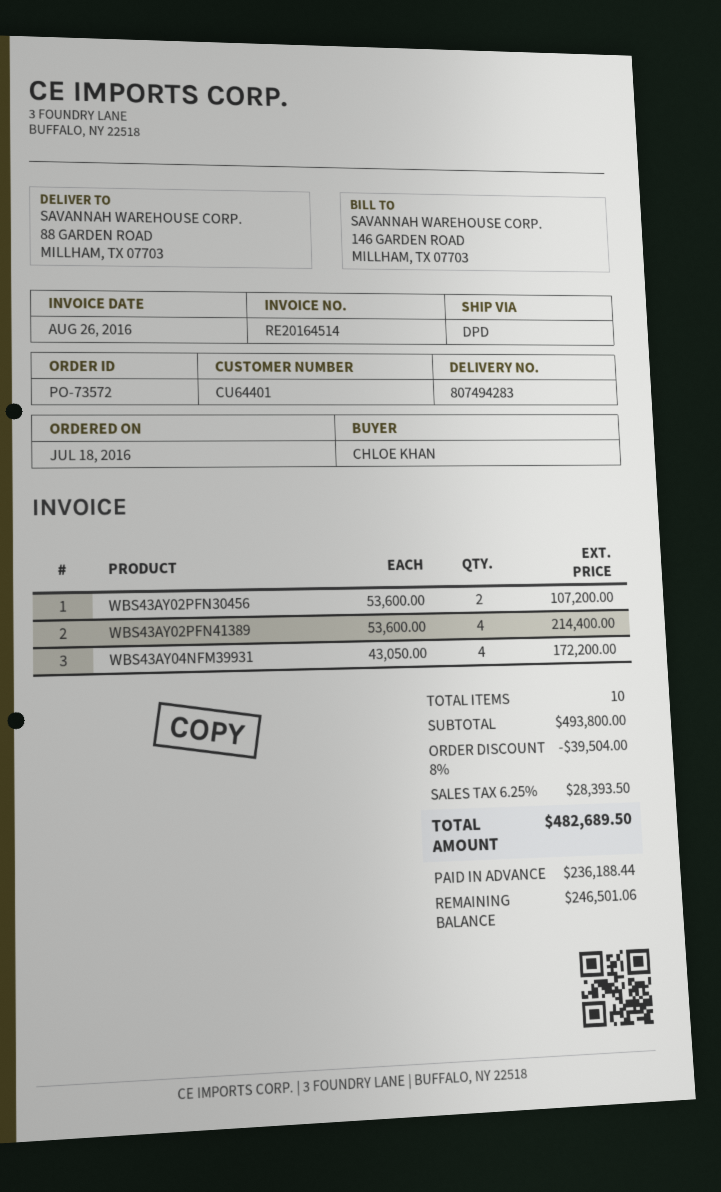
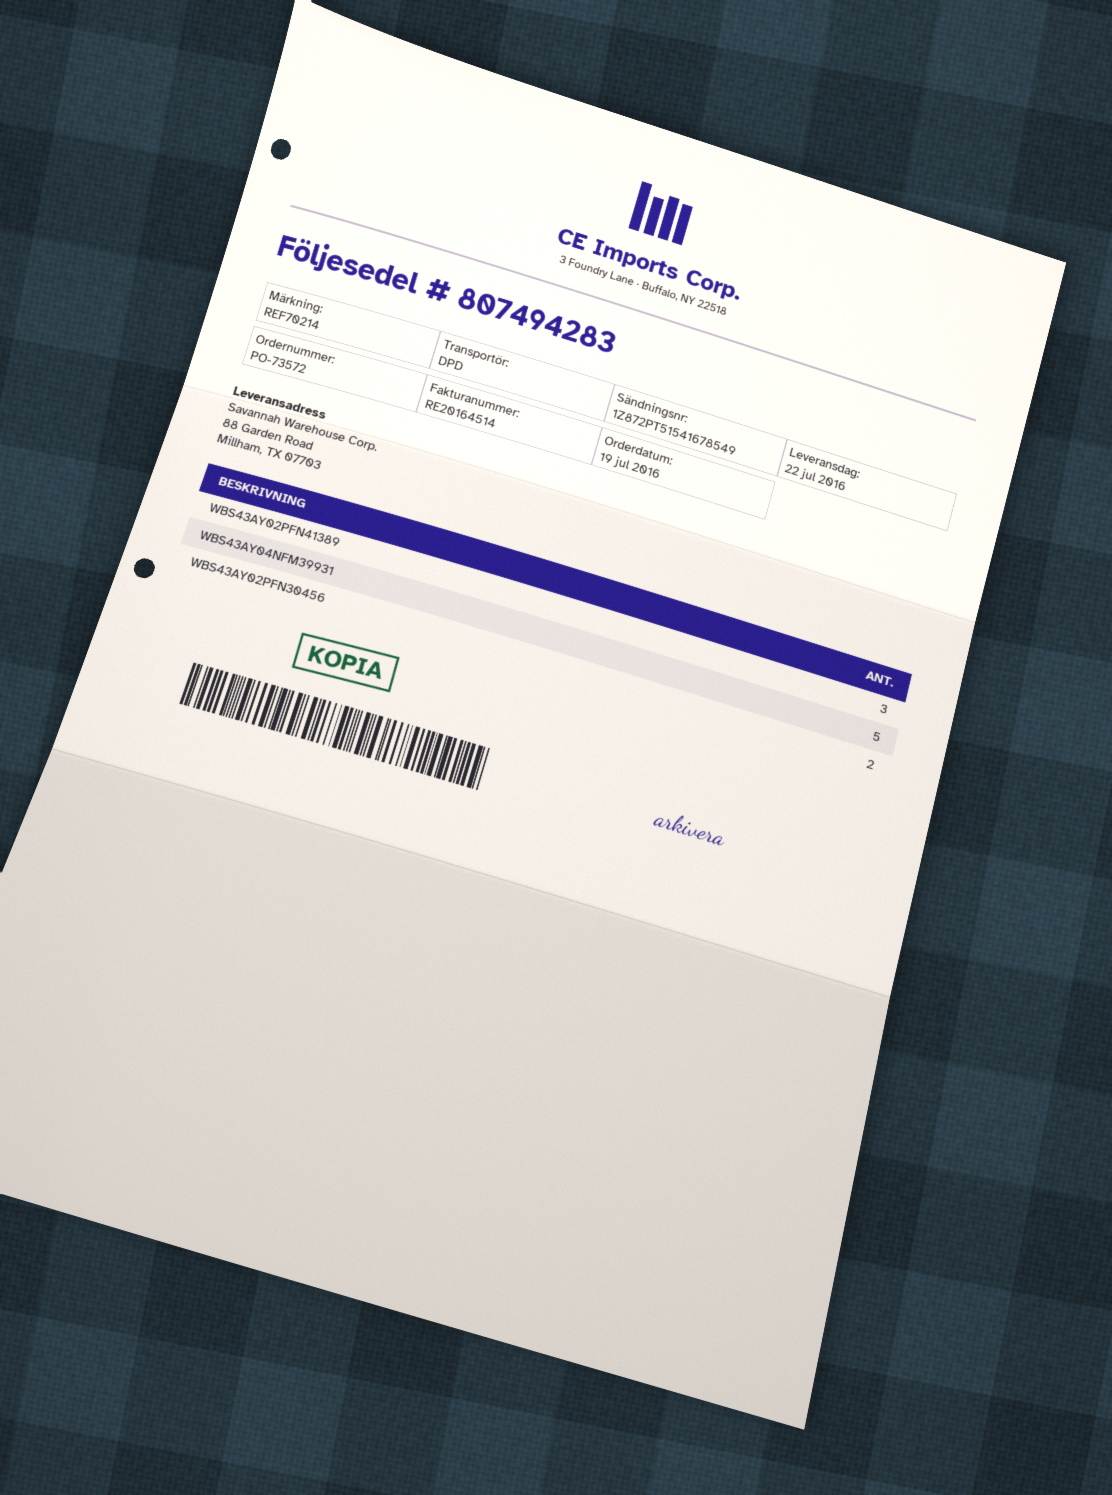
order date: 2016-07-18 -> 2016-07-19
WBS43AY02PFN41389: 4 -> 3
WBS43AY04NFM39931: 4 -> 5

